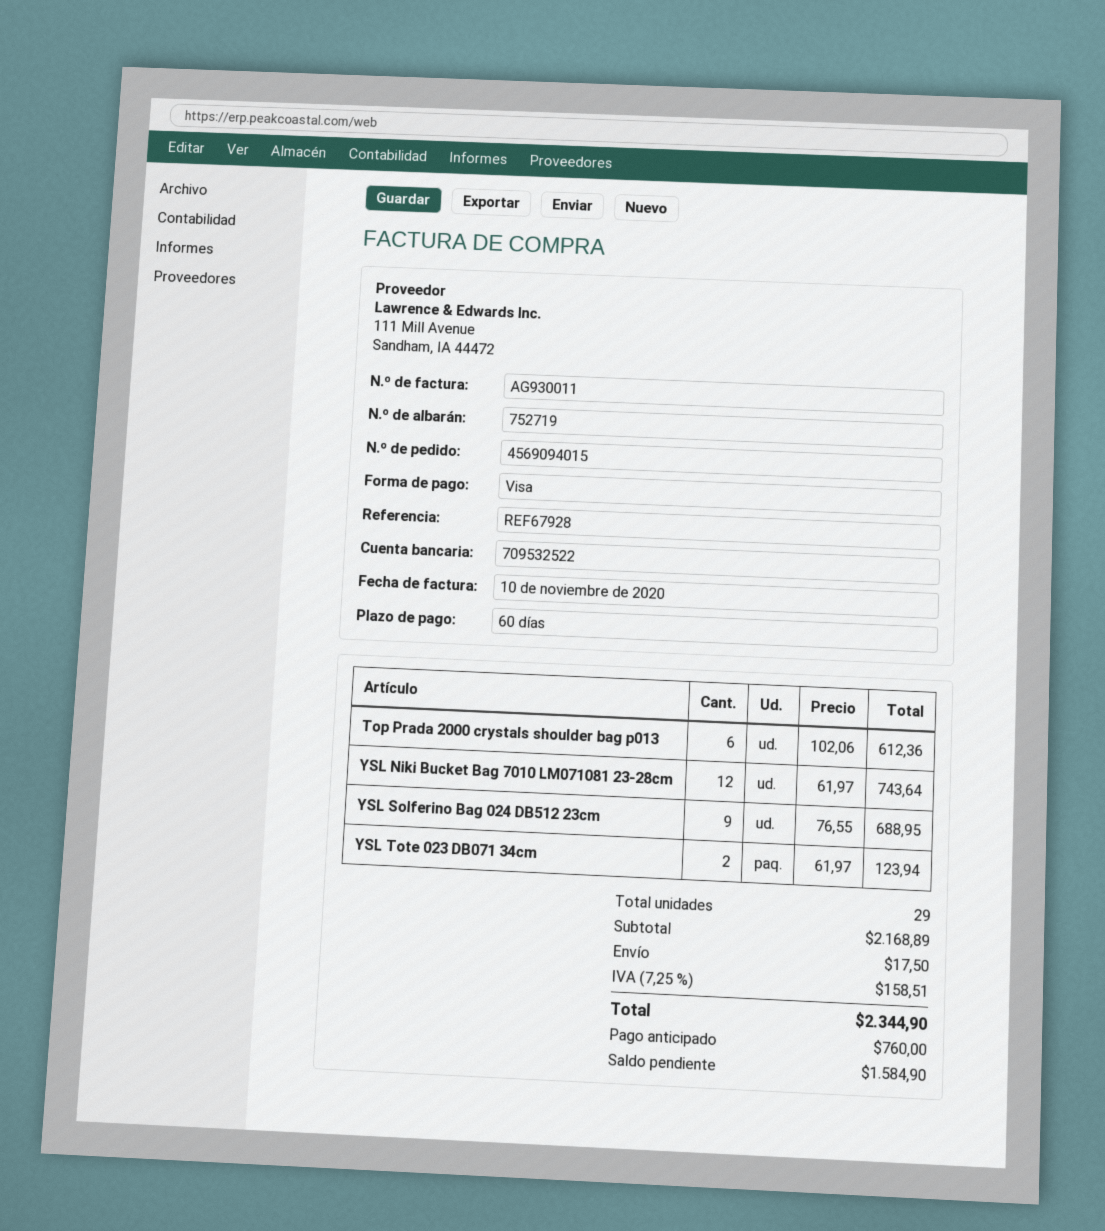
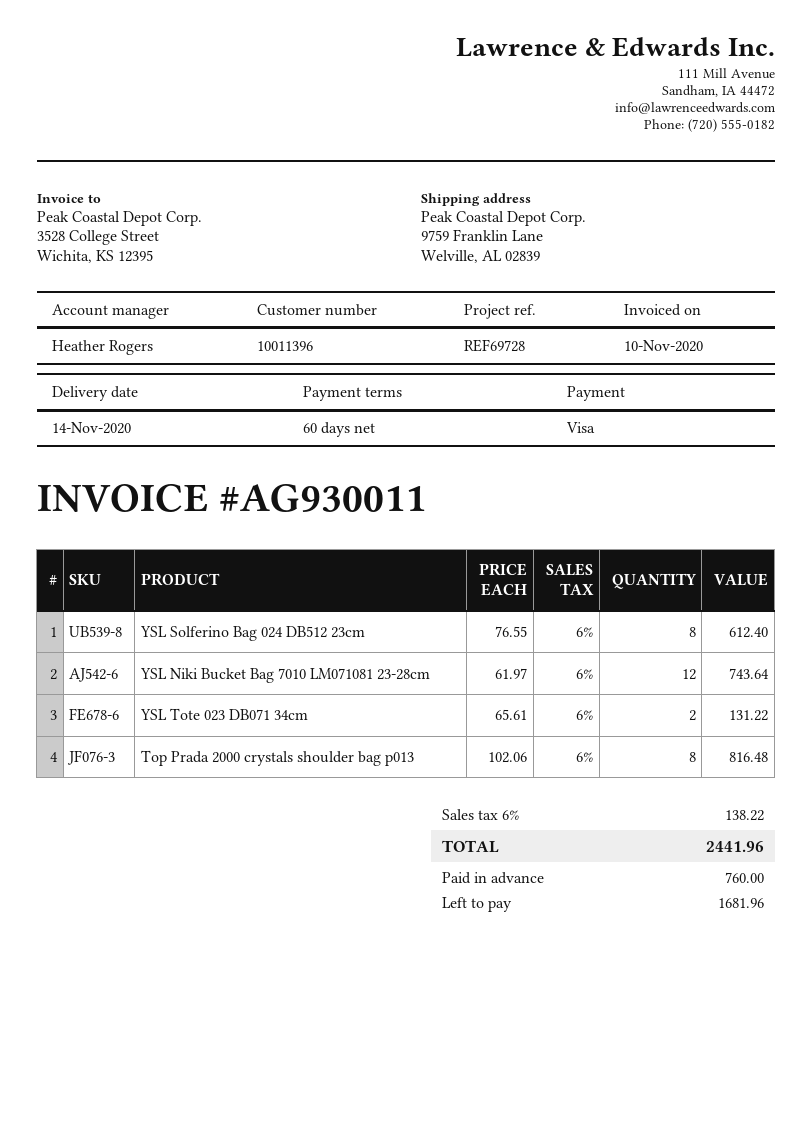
reference: REF67928 -> REF69728
Top Prada 2000 crystals shoulder bag p013: 6 x 102.06 = 612.36 -> 8 x 102.06 = 816.48
YSL Solferino Bag 024 DB512 23cm: 9 x 76.55 = 688.95 -> 8 x 76.55 = 612.40
YSL Tote 023 DB071 34cm: 2 x 61.97 = 123.94 -> 2 x 65.61 = 131.22
shipping: 17.50 -> none
tax: 7.25% = 158.51 -> 6% = 138.22
total: 2344.90 -> 2441.96
balance: 1584.90 -> 1681.96

